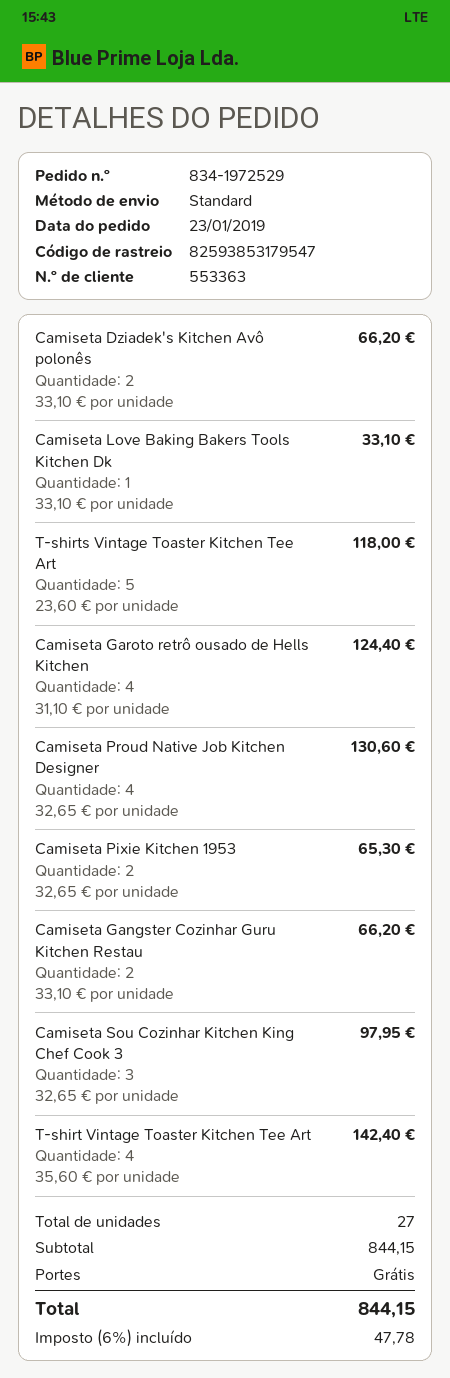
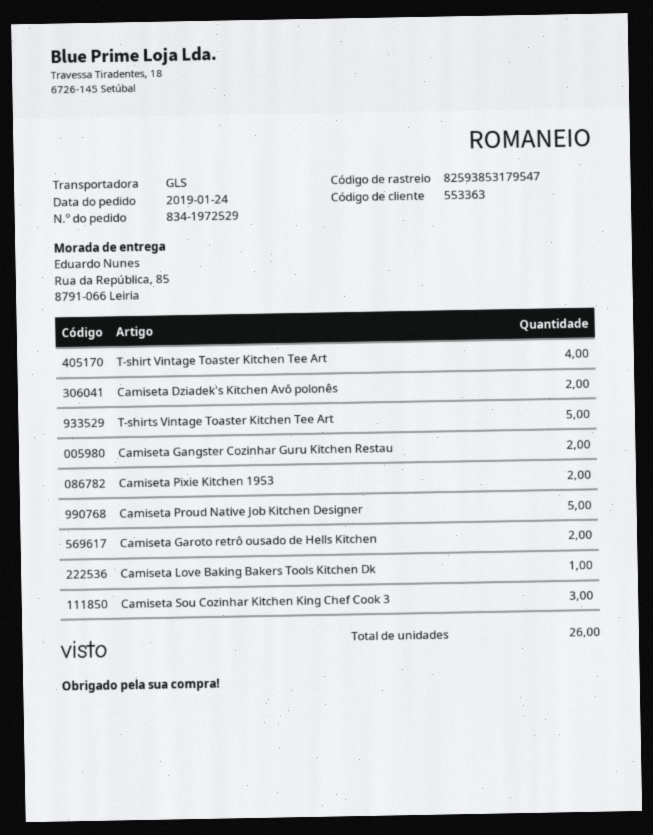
order date: 2019-01-23 -> 2019-01-24
shipping method: standard -> GLS
Camiseta Garoto retrô ousado de Hells Kitchen: 4 -> 2
Camiseta Proud Native Job Kitchen Designer: 4 -> 5
total quantity: 27 -> 26

